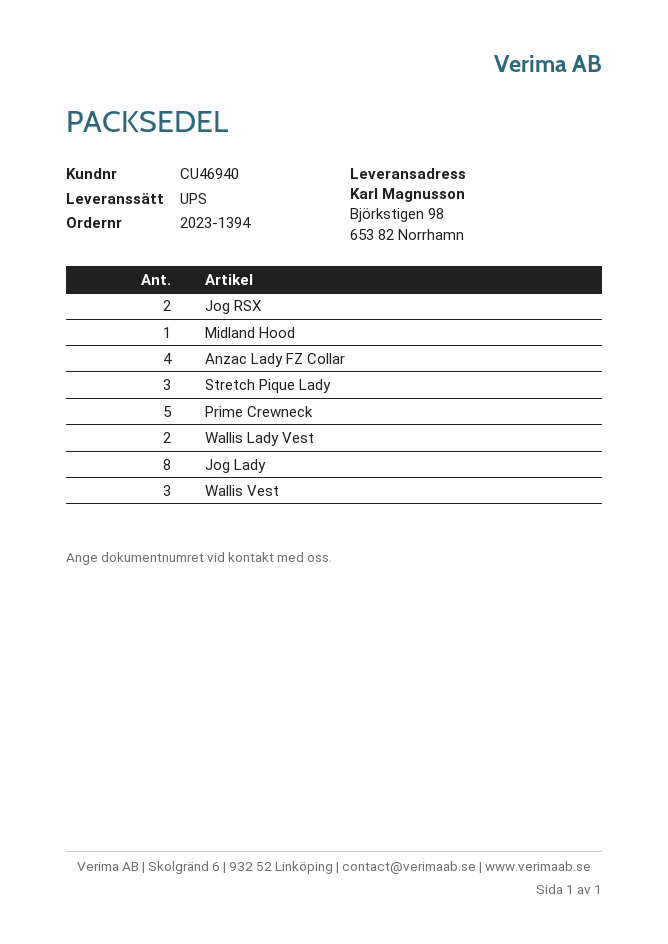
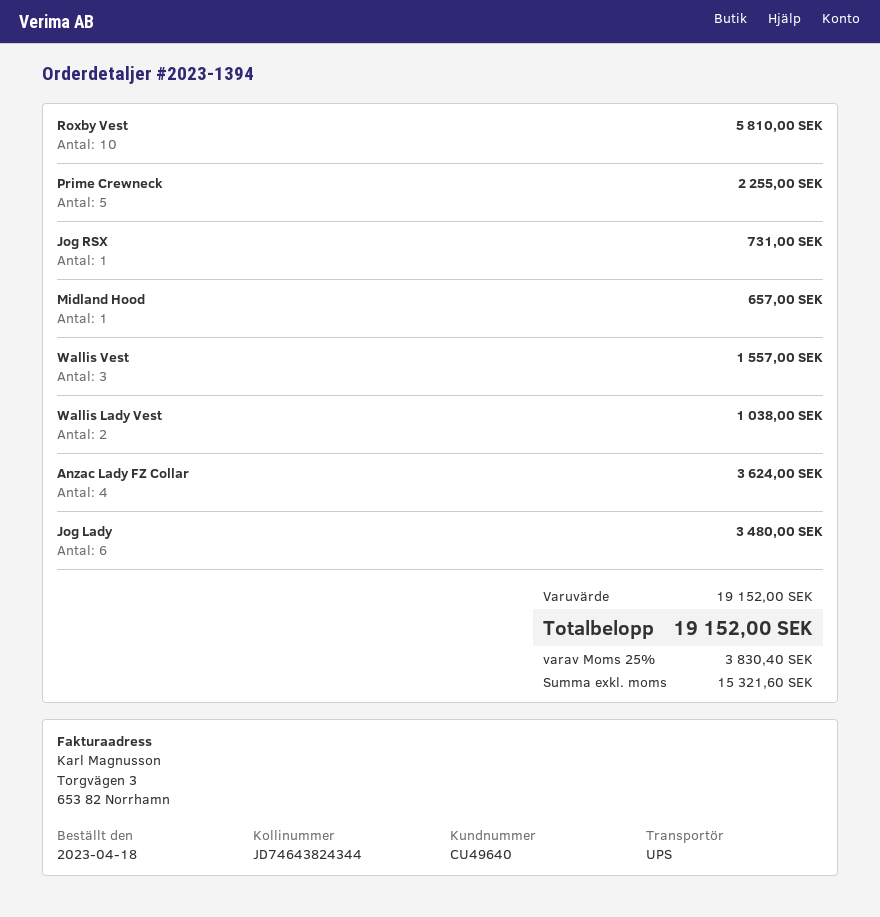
customer number: CU46940 -> CU49640
Jog RSX: 2 -> 1
Stretch Pique Lady: 3 -> none
Jog Lady: 8 -> 6
Roxby Vest: none -> 10

